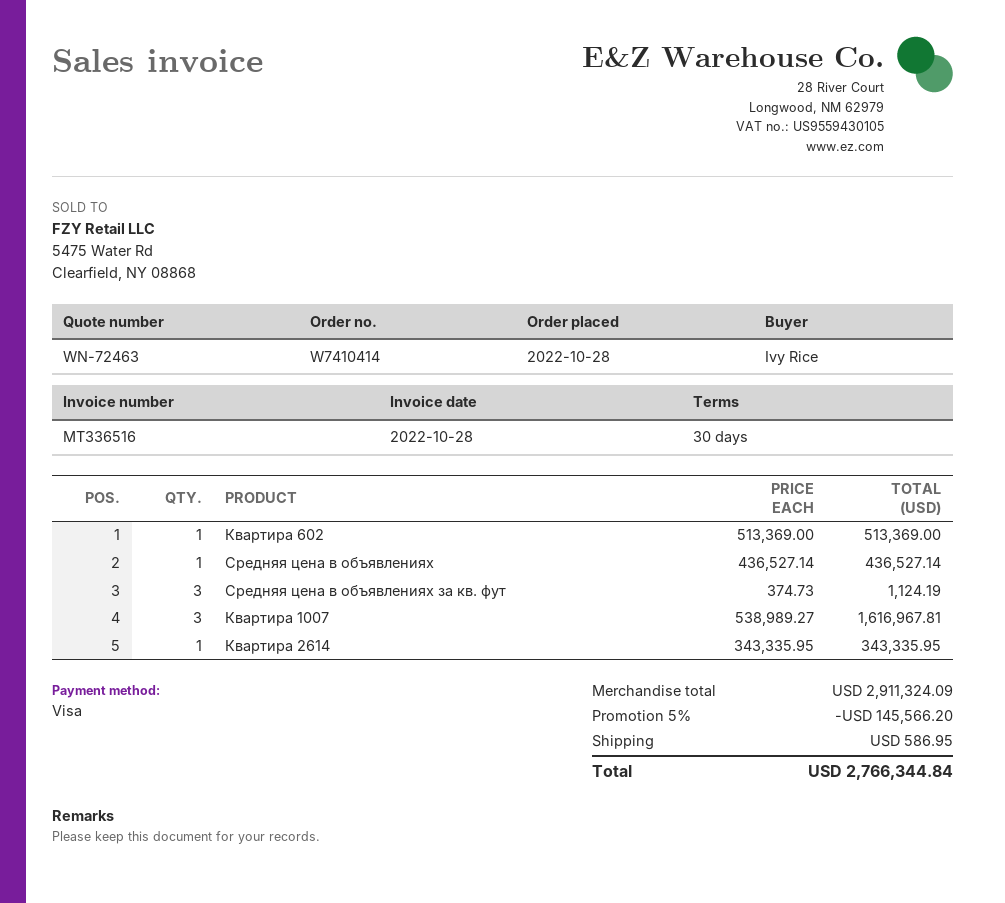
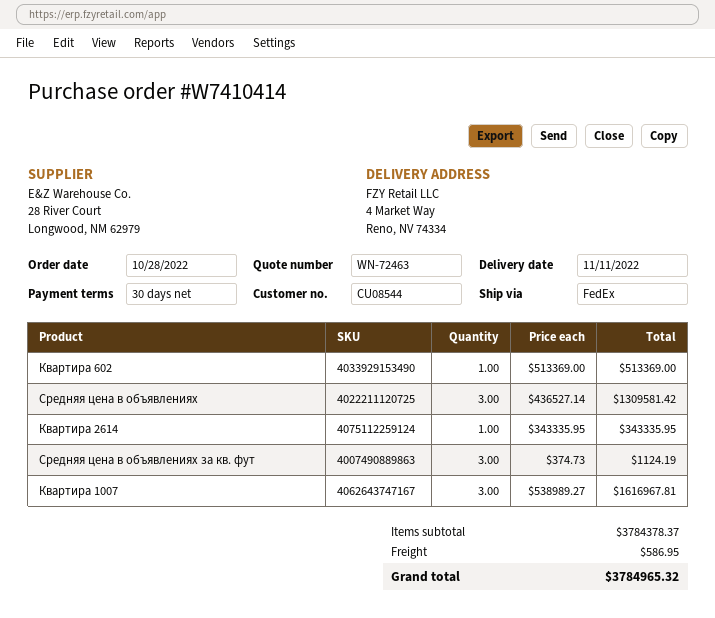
Средняя цена в объявлениях: 1 x 436527.14 = 436527.14 -> 3 x 436527.14 = 1309581.42
subtotal: 2911324.09 -> 3784378.37
discount: 5% = 145566.20 -> none
total: 2766344.84 -> 3784965.32

